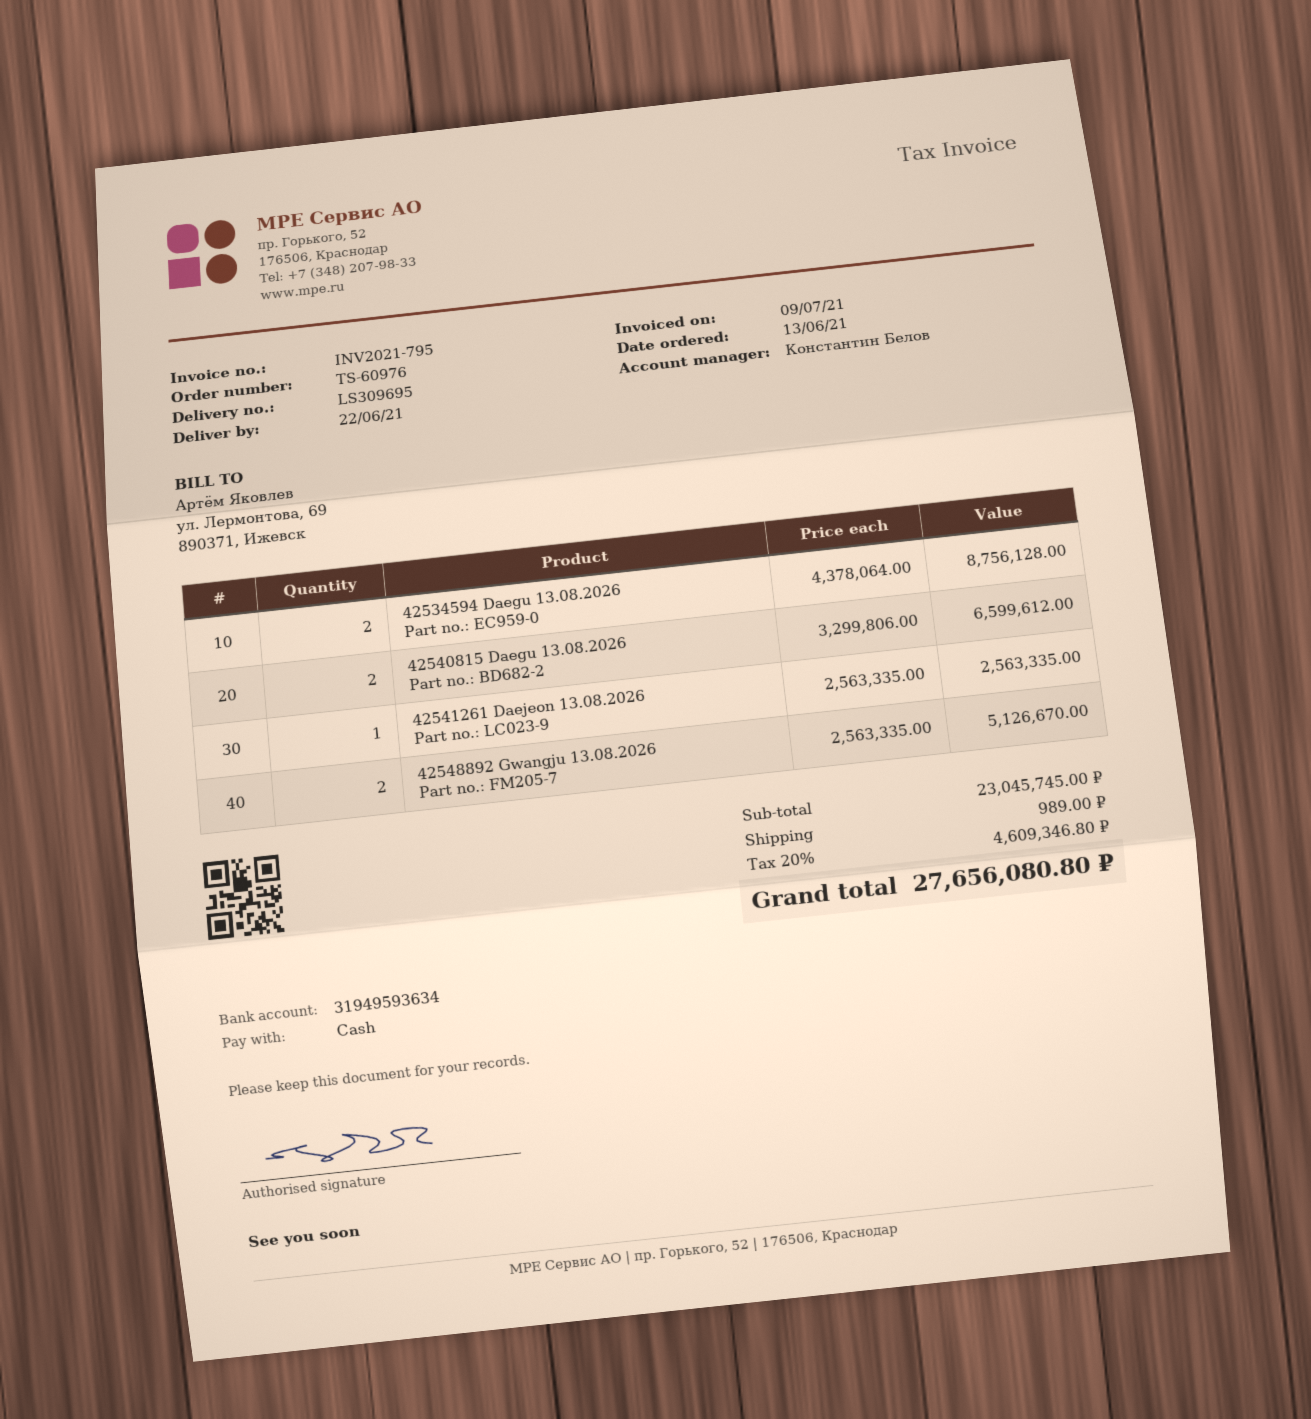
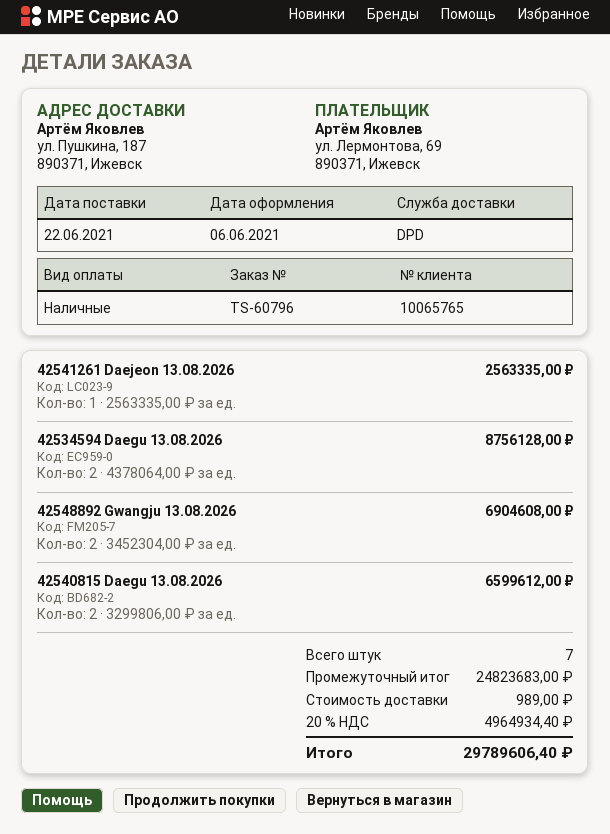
order number: TS-60976 -> TS-60796
order date: 2021-06-13 -> 2021-06-06
42548892 Gwangju 13.08.2026: 2 x 2563335.00 = 5126670.00 -> 2 x 3452304.00 = 6904608.00
subtotal: 23045745.00 -> 24823683.00
tax: 20% = 4609346.80 -> 20% = 4964934.40
total: 27656080.80 -> 29789606.40

